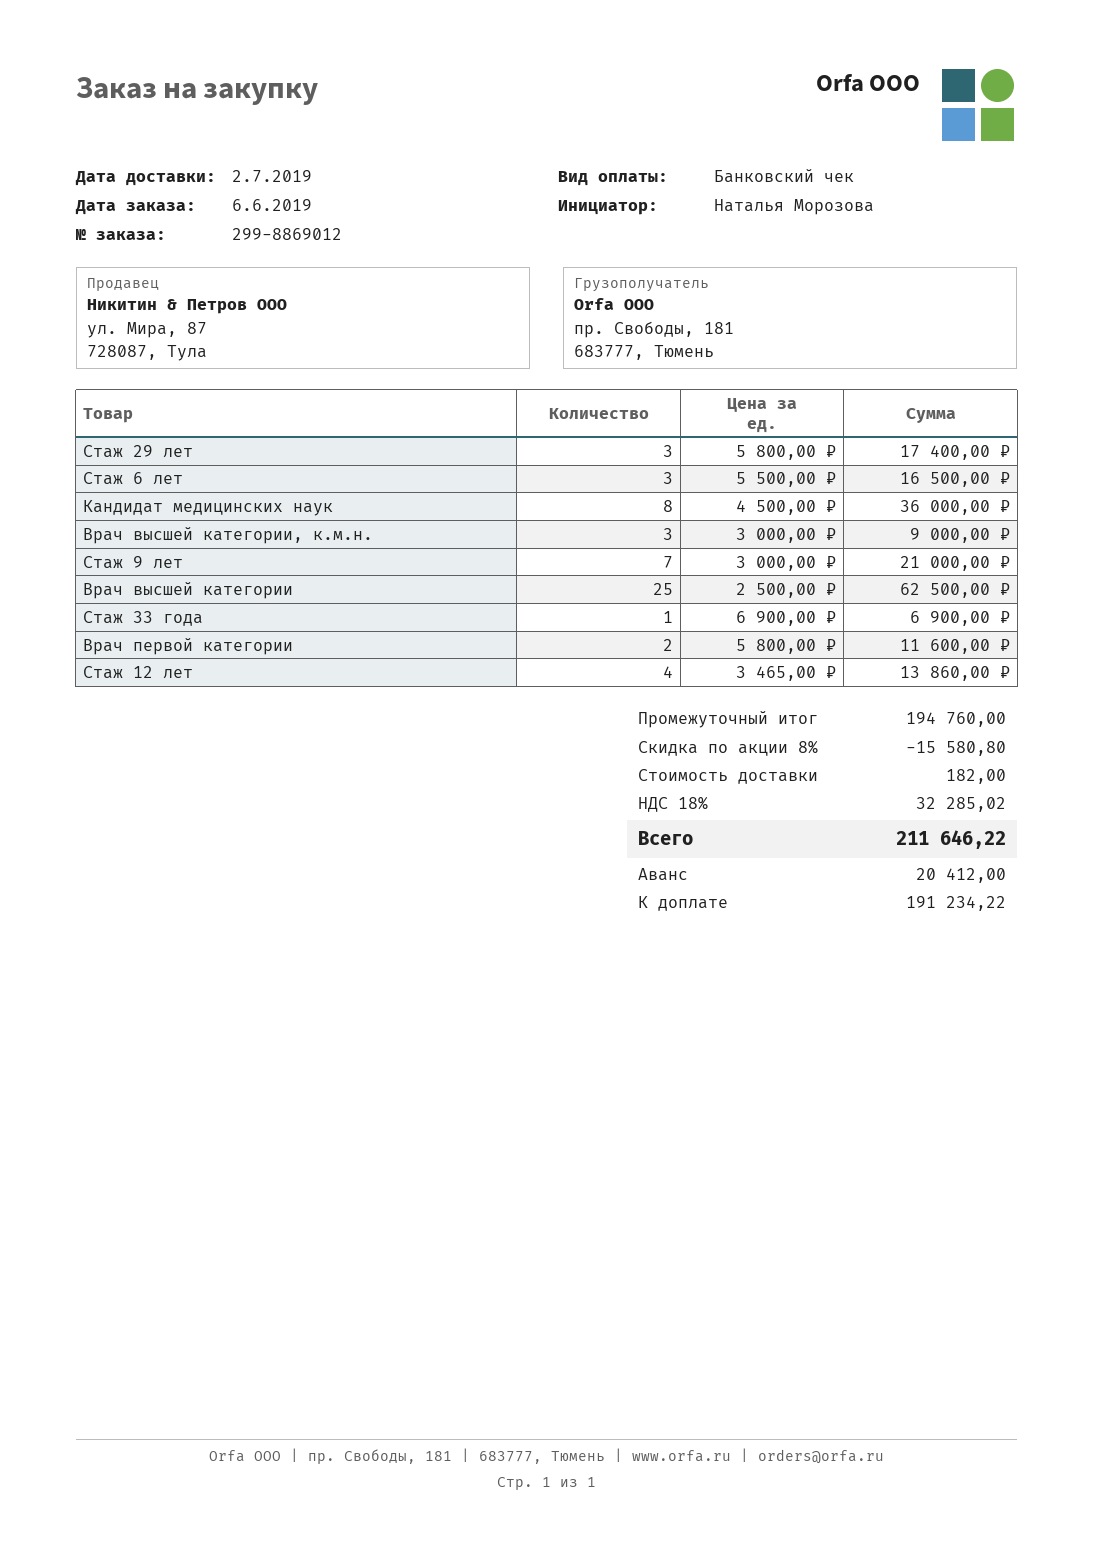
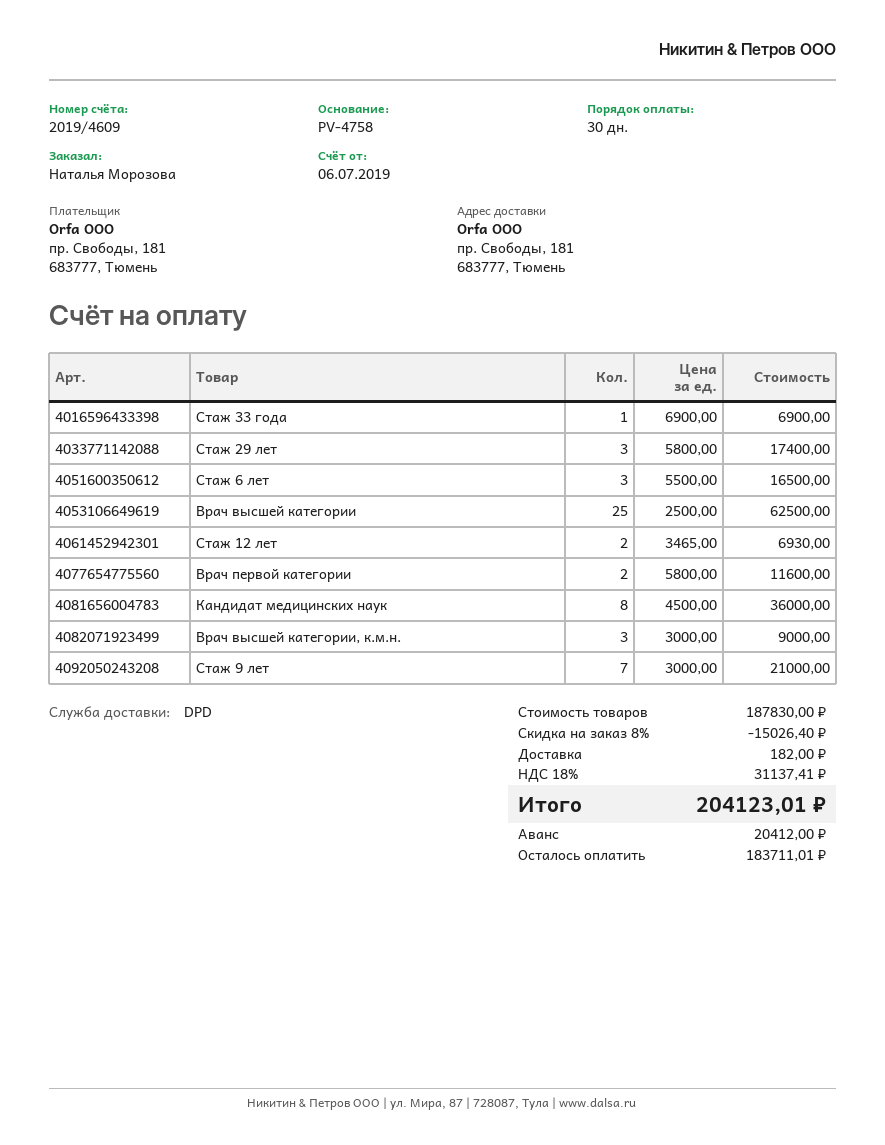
Стаж 12 лет: 4 x 3465.00 = 13860.00 -> 2 x 3465.00 = 6930.00
subtotal: 194760.00 -> 187830.00
discount: 8% = 15580.80 -> 8% = 15026.40
tax: 18% = 32285.02 -> 18% = 31137.41
total: 211646.22 -> 204123.01
balance: 191234.22 -> 183711.01

